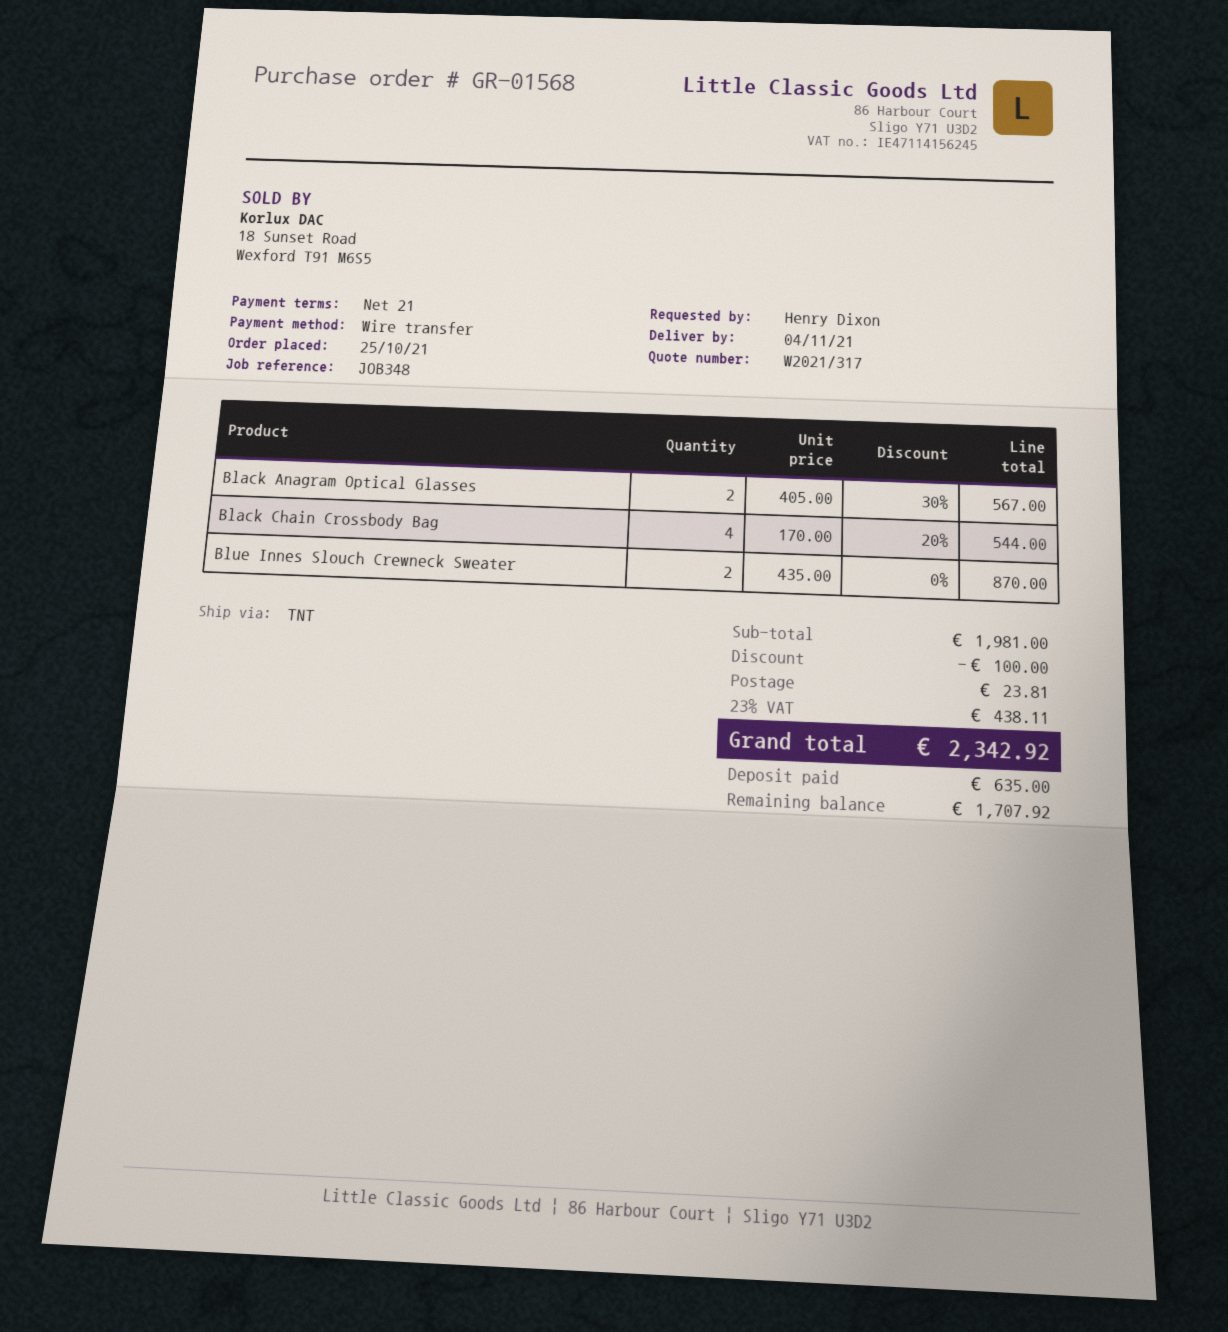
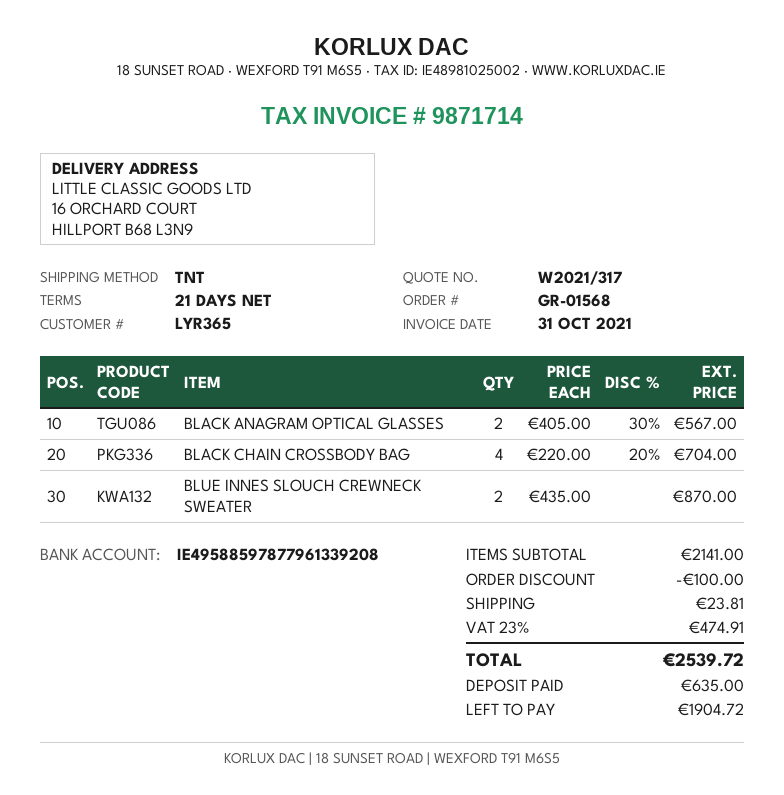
Black Chain Crossbody Bag: 4 x 170.00 - 20% = 544.00 -> 4 x 220.00 - 20% = 704.00
subtotal: 1981.00 -> 2141.00
tax: 23% = 438.11 -> 23% = 474.91
total: 2342.92 -> 2539.72
balance: 1707.92 -> 1904.72

